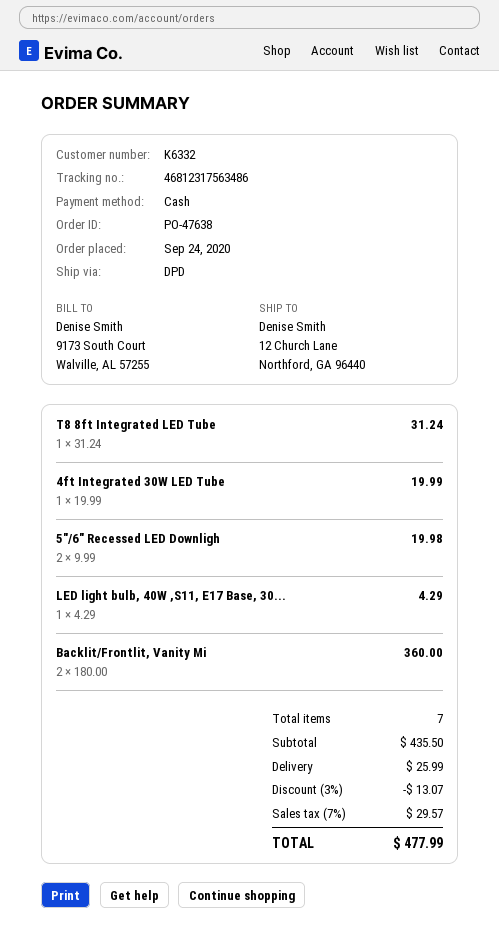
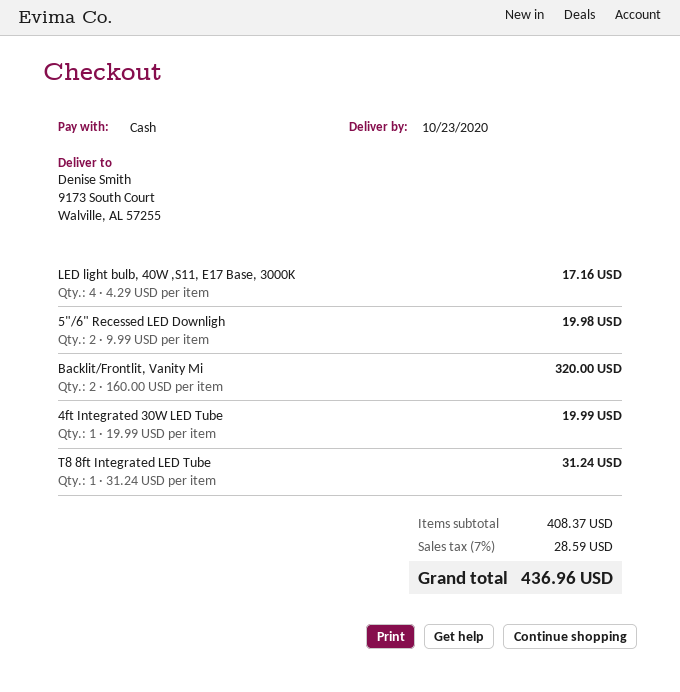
ship to: 12 Church Lane, Northford, GA 96440 -> 9173 South Court, Walville, AL 57255
LED light bulb, 40W ,S11, E17 Base, 30...: 1 x 4.29 = 4.29 -> 4 x 4.29 = 17.16
Backlit/Frontlit, Vanity Mi: 2 x 180.00 = 360.00 -> 2 x 160.00 = 320.00
subtotal: 435.50 -> 408.37
discount: 3% = 13.07 -> none
shipping: 25.99 -> none
tax: 7% = 29.57 -> 7% = 28.59
total: 477.99 -> 436.96

